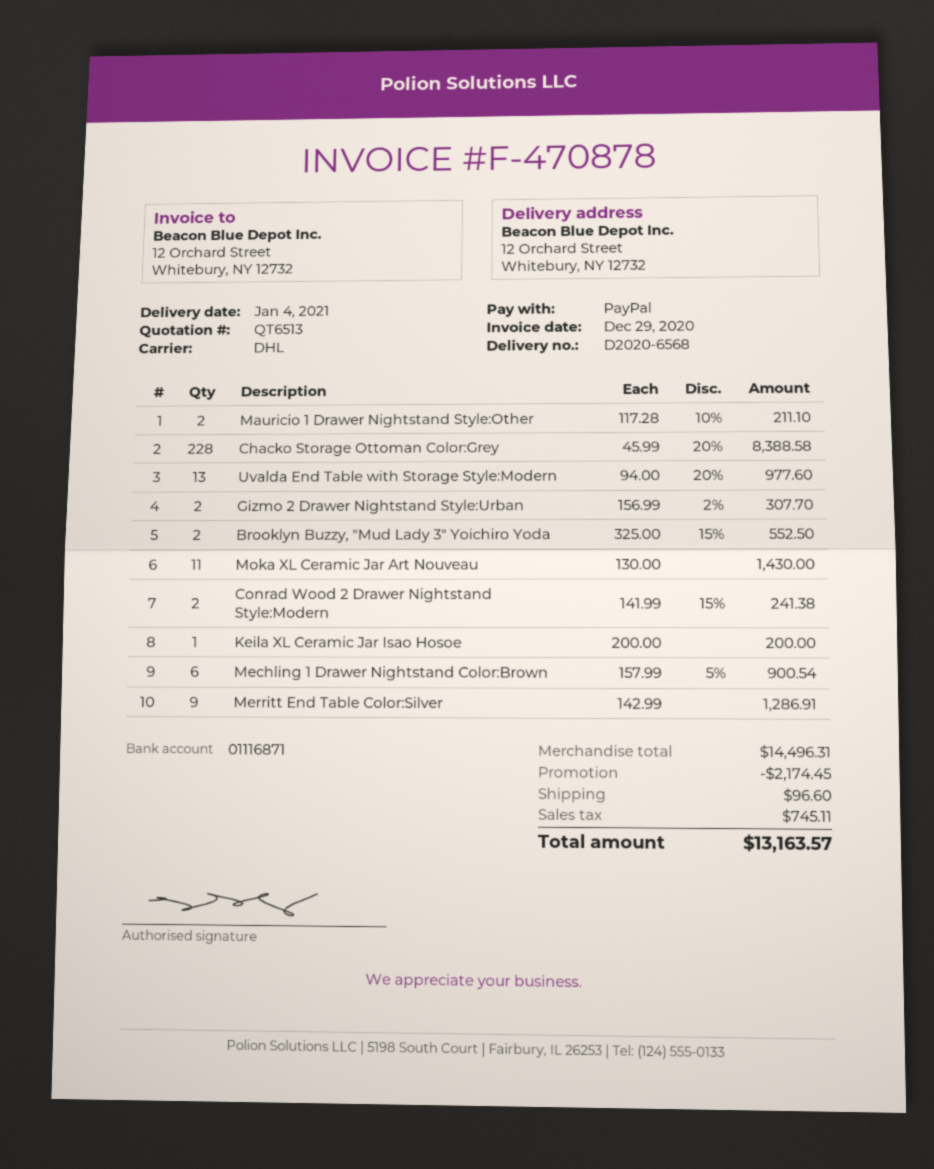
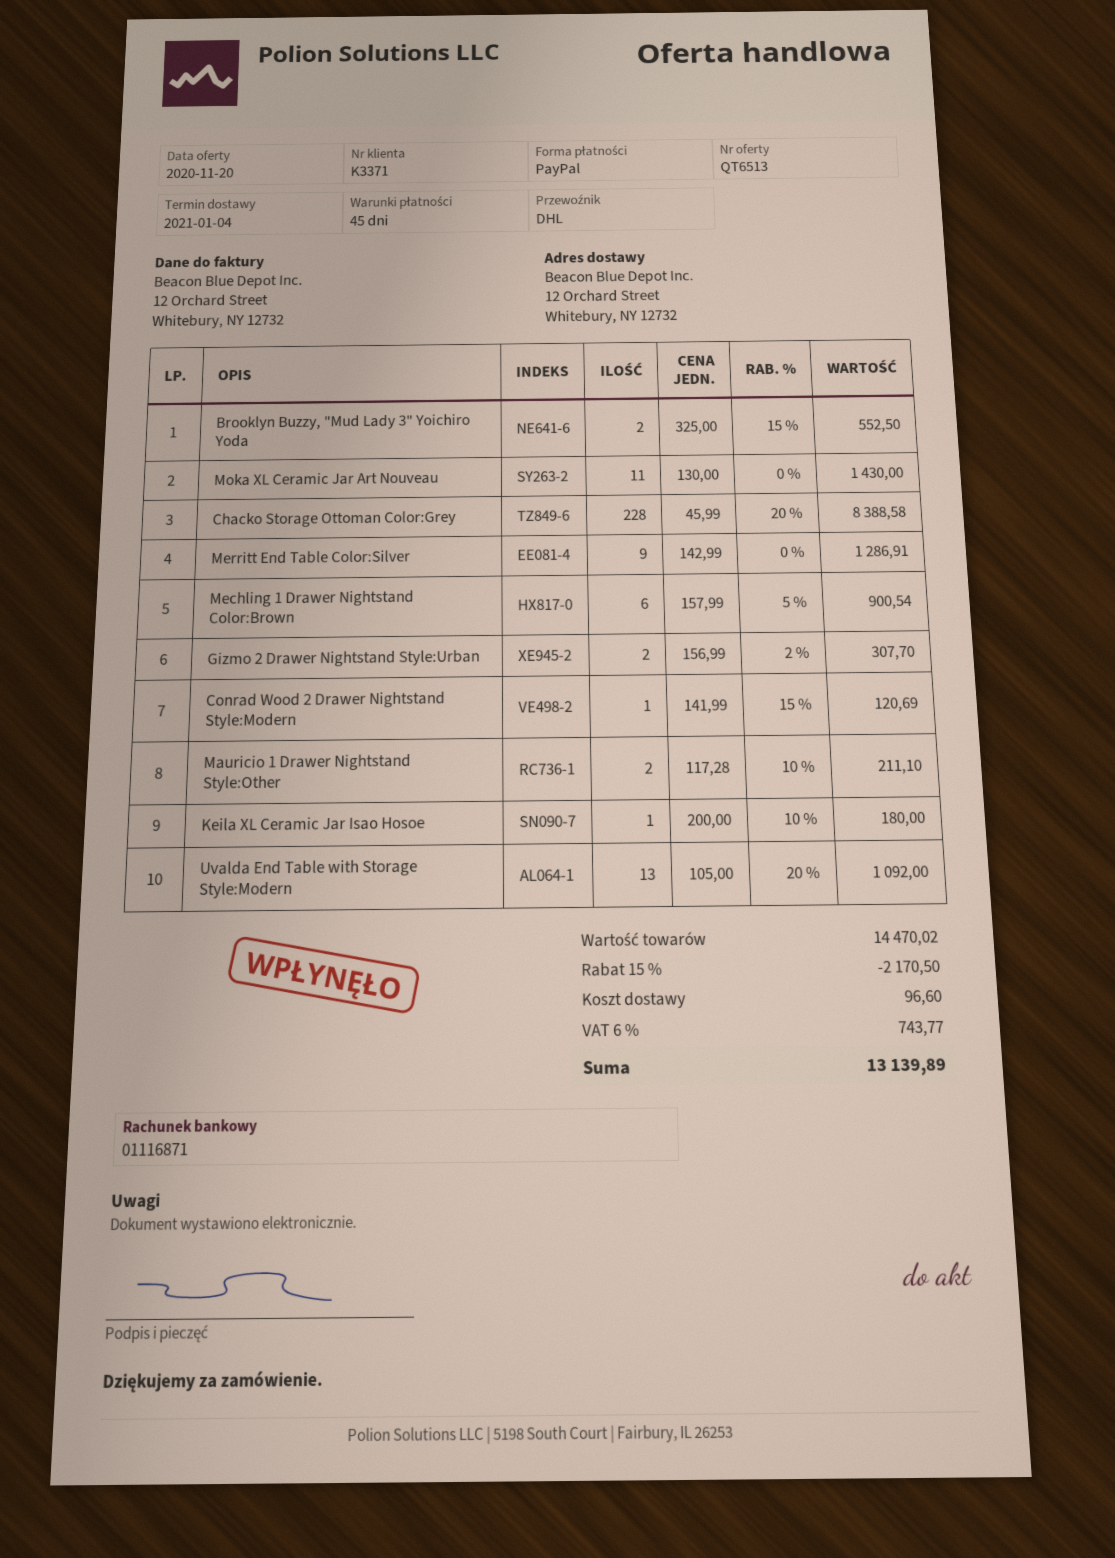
Uvalda End Table with Storage Style:Modern: 13 x 94.00 - 20% = 977.60 -> 13 x 105.00 - 20% = 1092.00
Conrad Wood 2 Drawer Nightstand Style:Modern: 2 x 141.99 - 15% = 241.38 -> 1 x 141.99 - 15% = 120.69
Keila XL Ceramic Jar Isao Hosoe: 1 x 200.00 = 200.00 -> 1 x 200.00 - 10% = 180.00
subtotal: 14496.31 -> 14470.02
discount: 2174.45 -> 2170.50
tax: 745.11 -> 743.77
total: 13163.57 -> 13139.89

